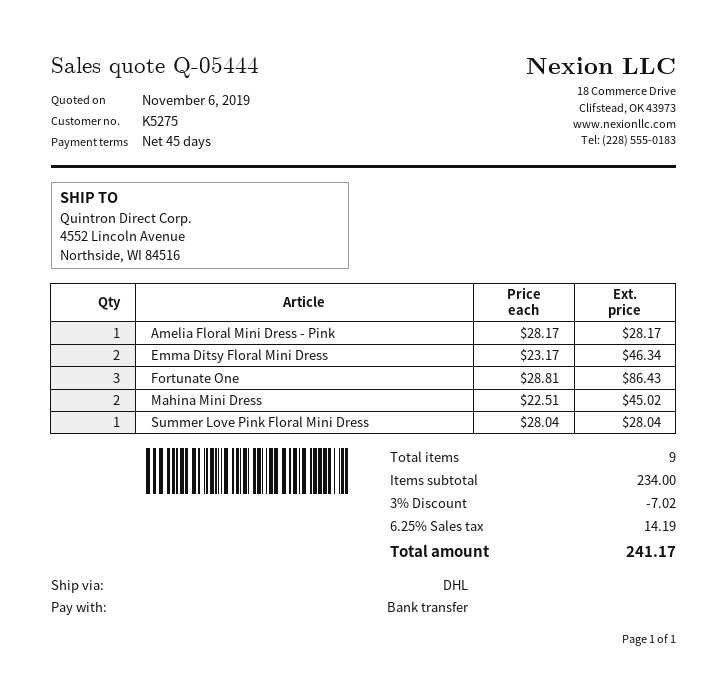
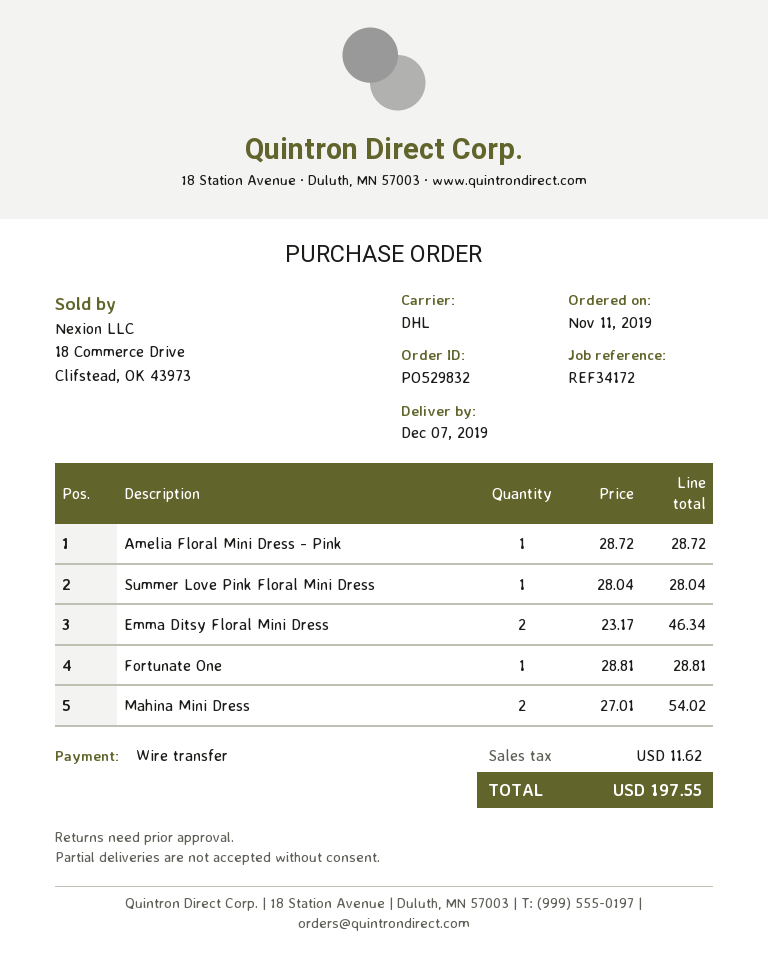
Amelia Floral Mini Dress - Pink: 1 x 28.17 = 28.17 -> 1 x 28.72 = 28.72
Fortunate One: 3 x 28.81 = 86.43 -> 1 x 28.81 = 28.81
Mahina Mini Dress: 2 x 22.51 = 45.02 -> 2 x 27.01 = 54.02
discount: 3% = 7.02 -> none
tax: 14.19 -> 11.62
total: 241.17 -> 197.55

